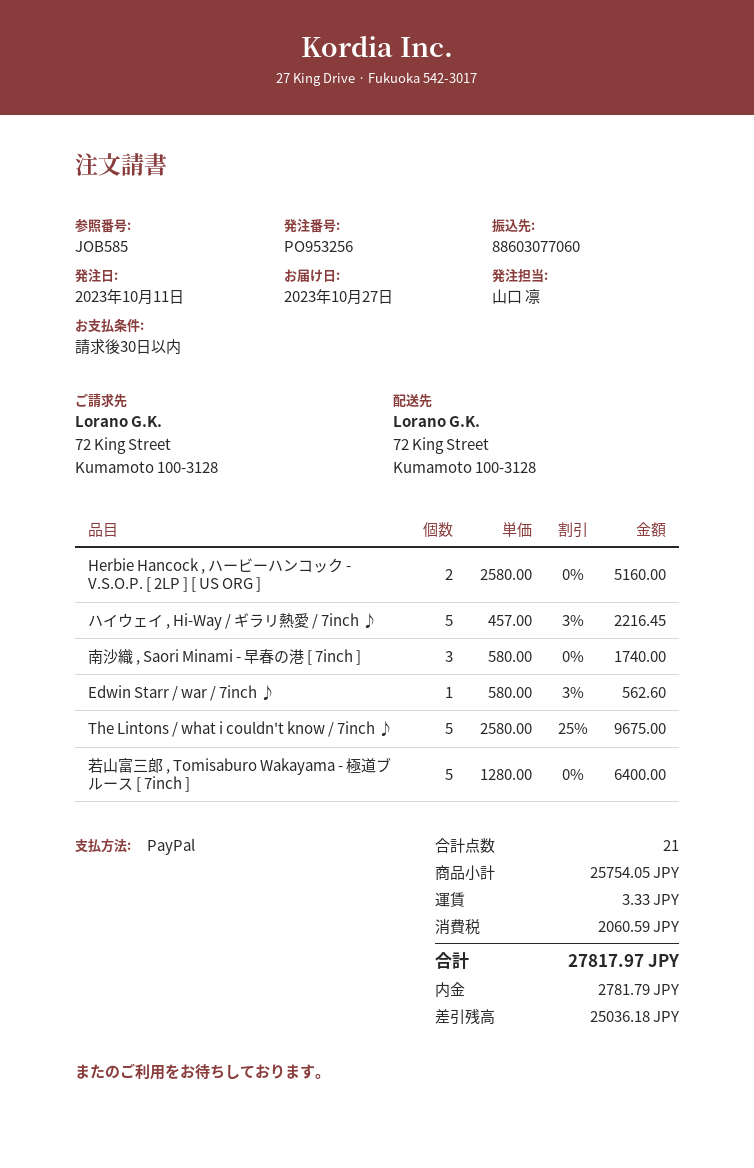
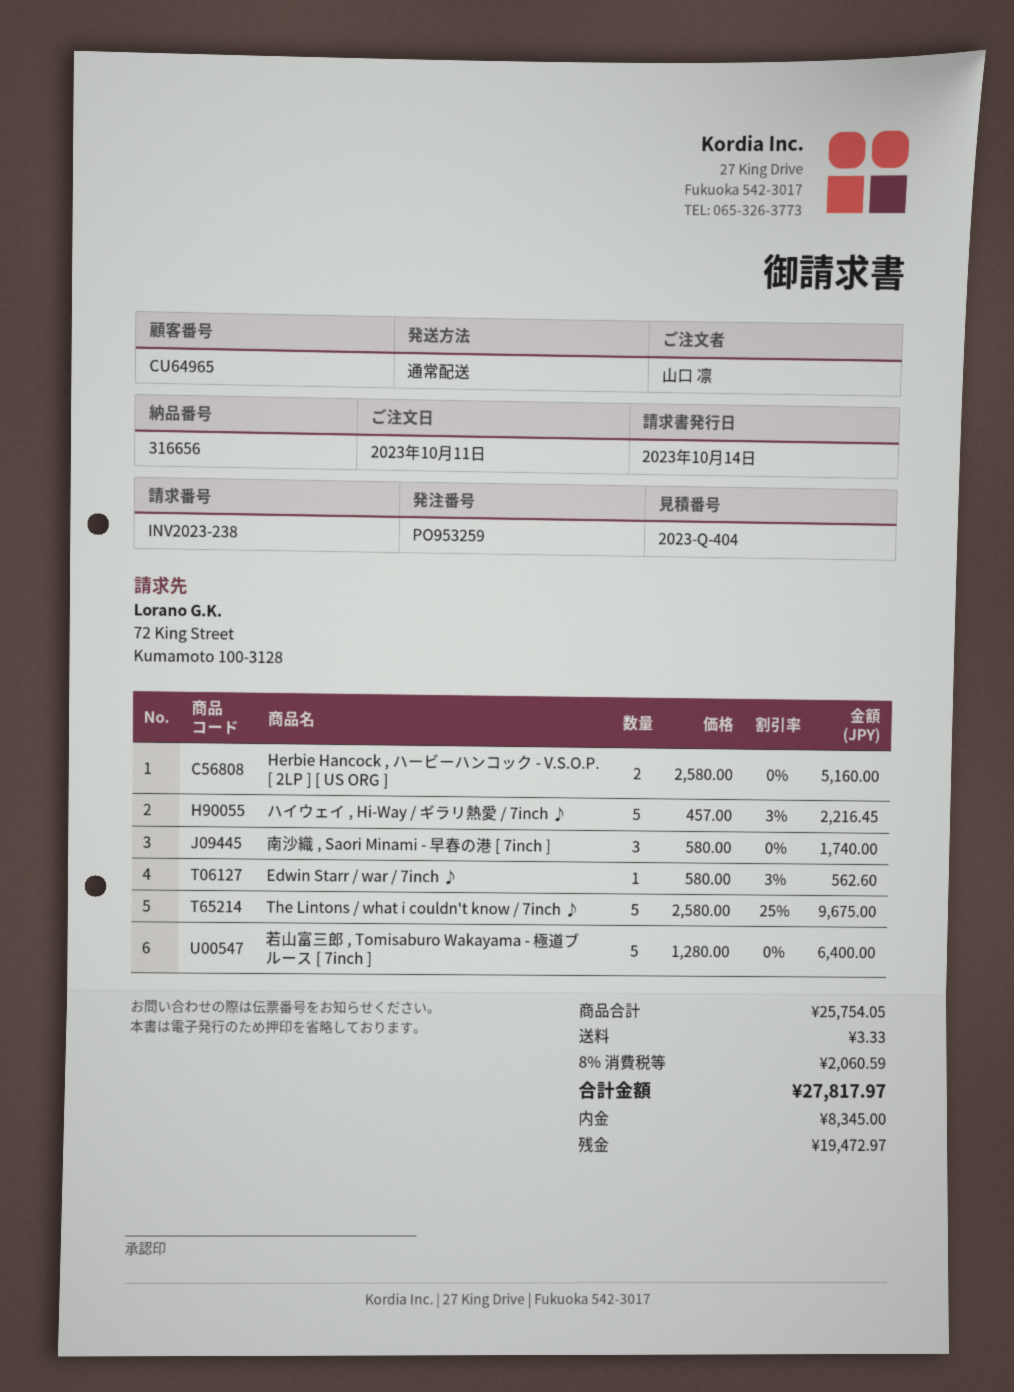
order number: PO953256 -> PO953259
deposit: 2781.79 -> 8345.00
balance: 25036.18 -> 19472.97

